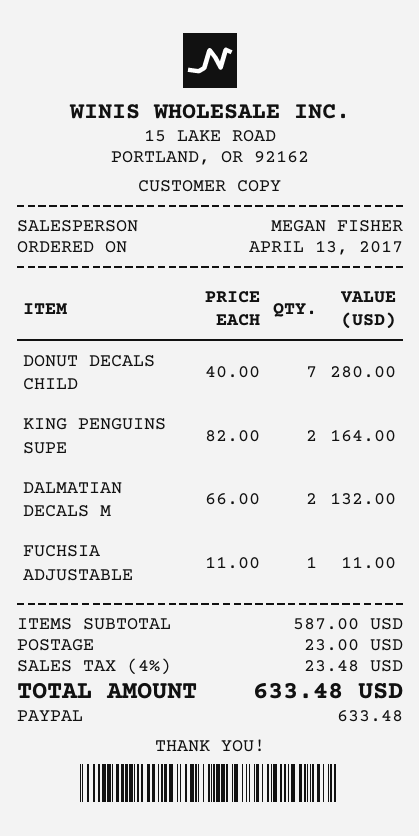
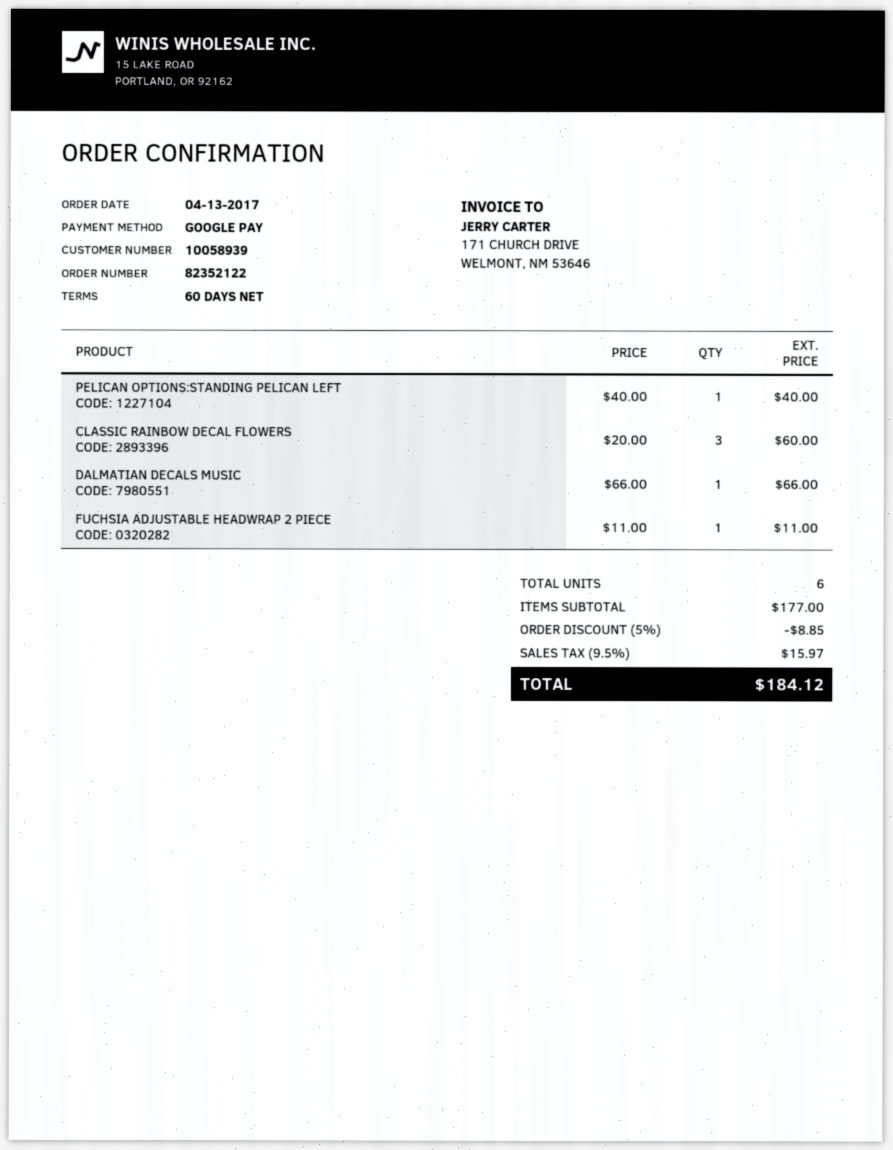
payment method: PayPal -> Google Pay
DONUT DECALS CHILD: 7 x 40.00 = 280.00 -> none
KING PENGUINS SUPE: 2 x 82.00 = 164.00 -> none
DALMATIAN DECALS M: 2 x 66.00 = 132.00 -> 1 x 66.00 = 66.00
PELICAN OPTIONS:STANDING PELICAN LEFT: none -> 1 x 40.00 = 40.00
CLASSIC RAINBOW DECAL FLOWERS: none -> 3 x 20.00 = 60.00
subtotal: 587.00 -> 177.00
discount: none -> 5% = 8.85
shipping: 23.00 -> none
tax: 4% = 23.48 -> 9.5% = 15.97
total: 633.48 -> 184.12

